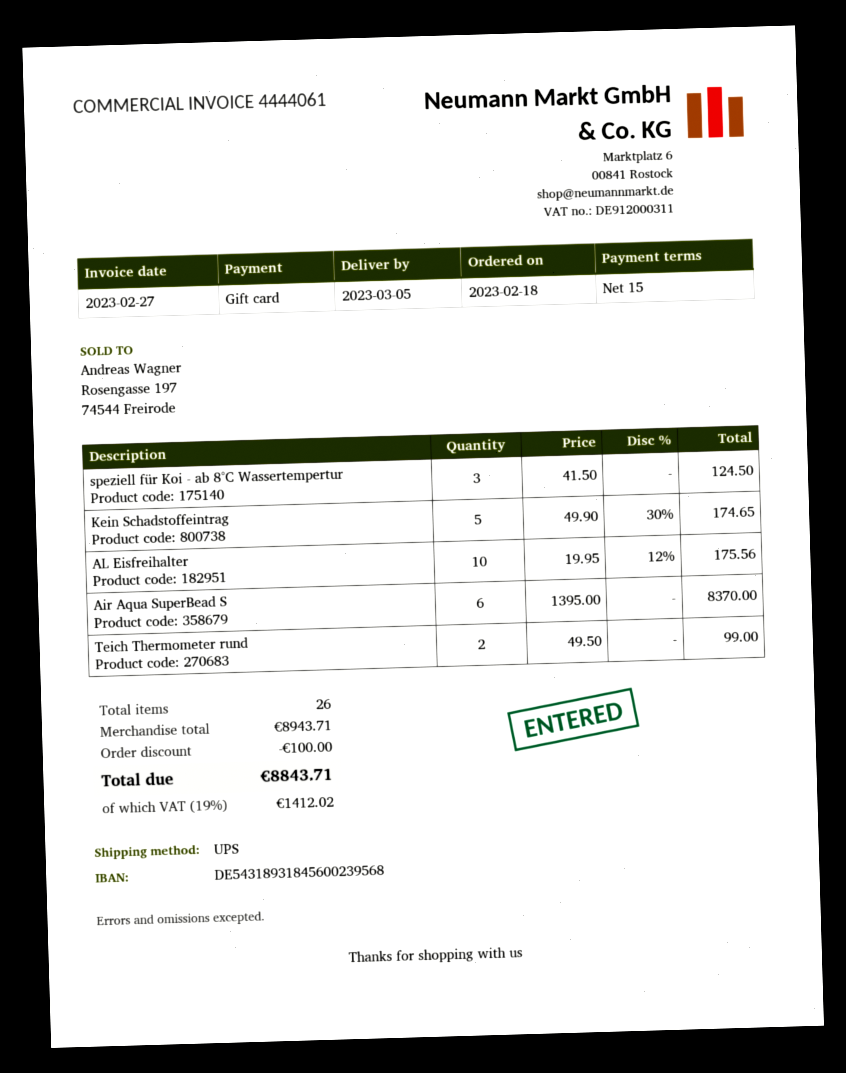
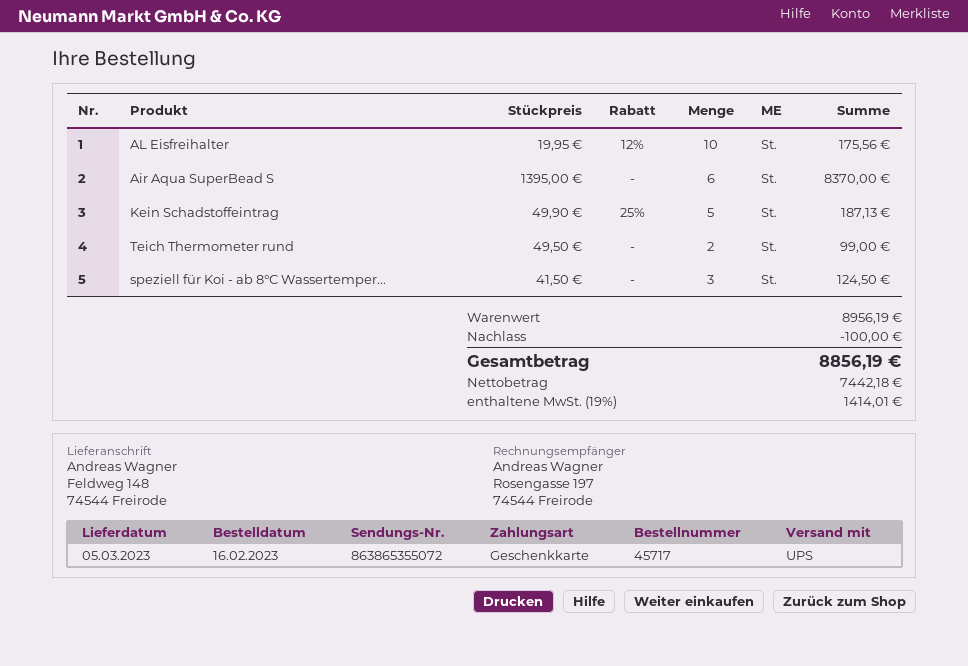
order date: 2023-02-18 -> 2023-02-16
Kein Schadstoffeintrag: 5 x 49.90 - 30% = 174.65 -> 5 x 49.90 - 25% = 187.13
subtotal: 8943.71 -> 8956.19
tax: 19% = 1412.02 -> 19% = 1414.01
total: 8843.71 -> 8856.19

